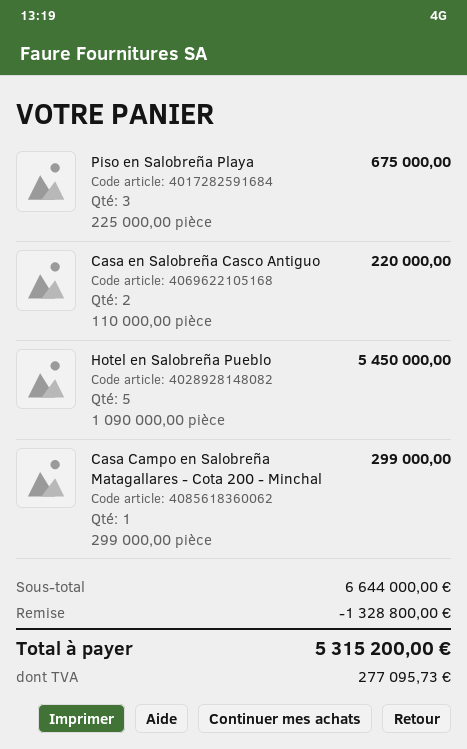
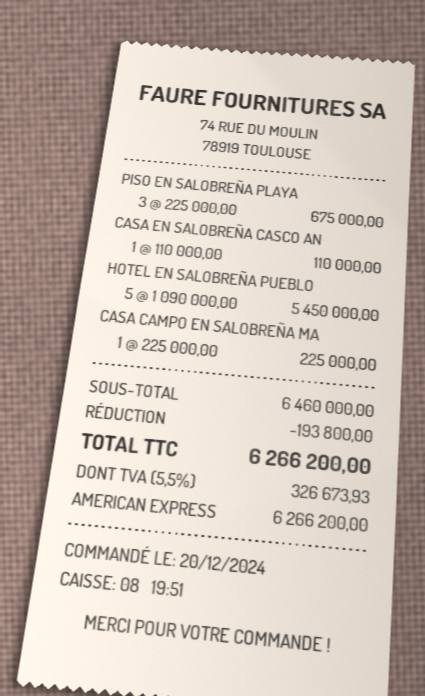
Casa en Salobreña Casco Antiguo: 2 x 110000.00 = 220000.00 -> 1 x 110000.00 = 110000.00
Casa Campo en Salobreña Matagallares - Cota 200 - Minchal: 1 x 299000.00 = 299000.00 -> 1 x 225000.00 = 225000.00
subtotal: 6644000.00 -> 6460000.00
discount: 1328800.00 -> 193800.00
tax: 277095.73 -> 326673.93
total: 5315200.00 -> 6266200.00

